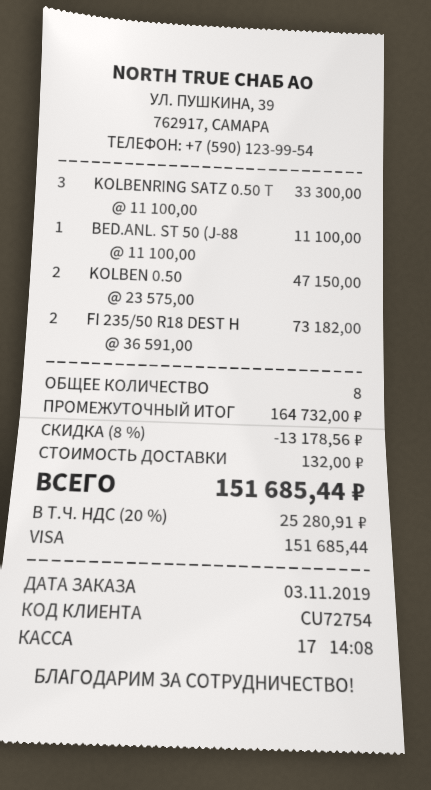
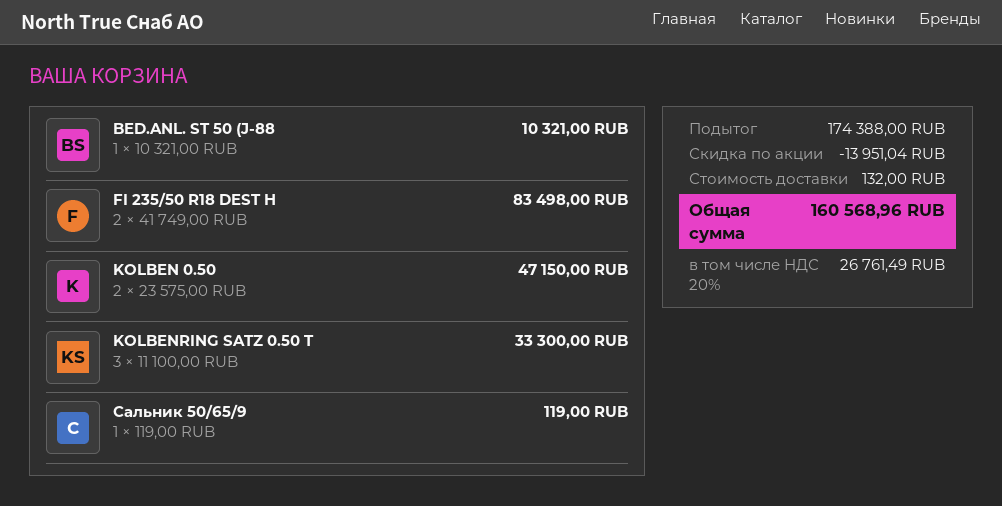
BED.ANL. ST 50 (J-88: 1 x 11100.00 = 11100.00 -> 1 x 10321.00 = 10321.00
FI 235/50 R18 DEST H: 2 x 36591.00 = 73182.00 -> 2 x 41749.00 = 83498.00
Сальник 50/65/9: none -> 1 x 119.00 = 119.00
subtotal: 164732.00 -> 174388.00
discount: 13178.56 -> 13951.04
tax: 20% = 25280.91 -> 20% = 26761.49
total: 151685.44 -> 160568.96

